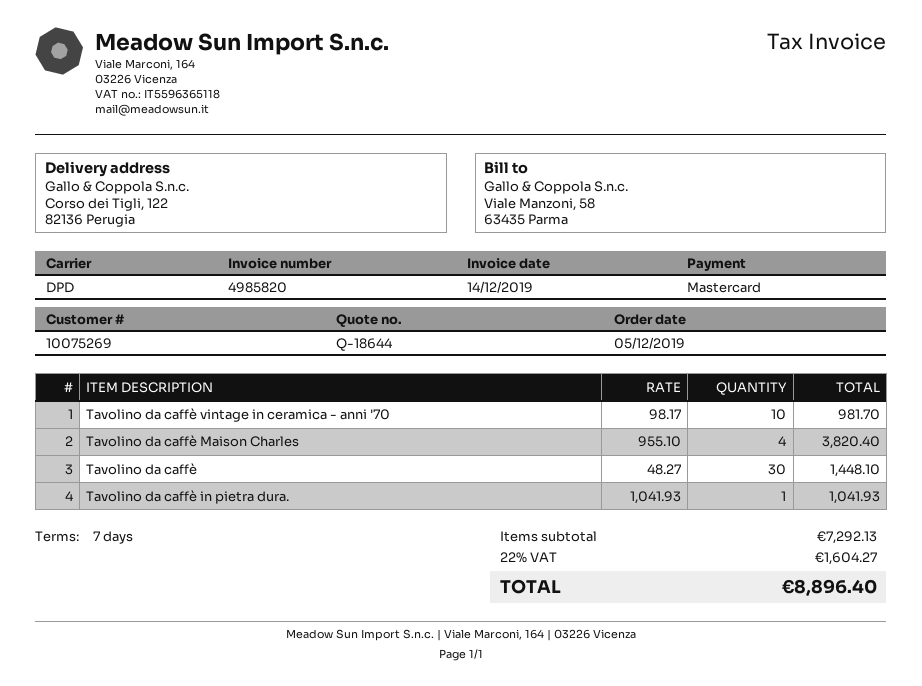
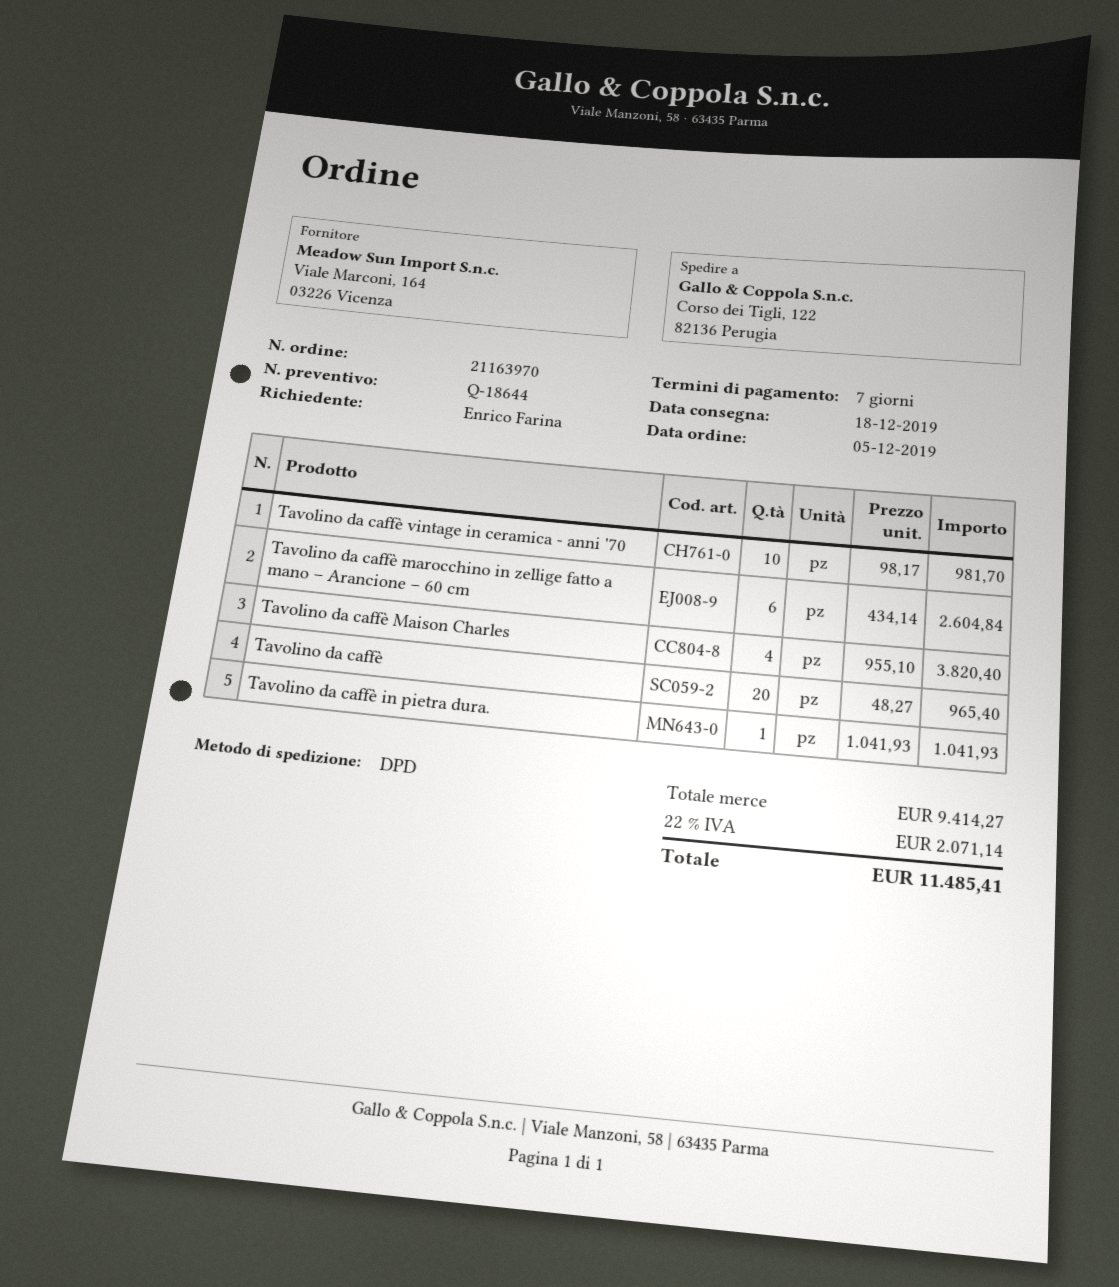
Tavolino da caffè: 30 x 48.27 = 1448.10 -> 20 x 48.27 = 965.40
Tavolino da caffè marocchino in zellige fatto a mano – Arancione – 60 cm: none -> 6 x 434.14 = 2604.84
subtotal: 7292.13 -> 9414.27
tax: 22% = 1604.27 -> 22% = 2071.14
total: 8896.40 -> 11485.41

